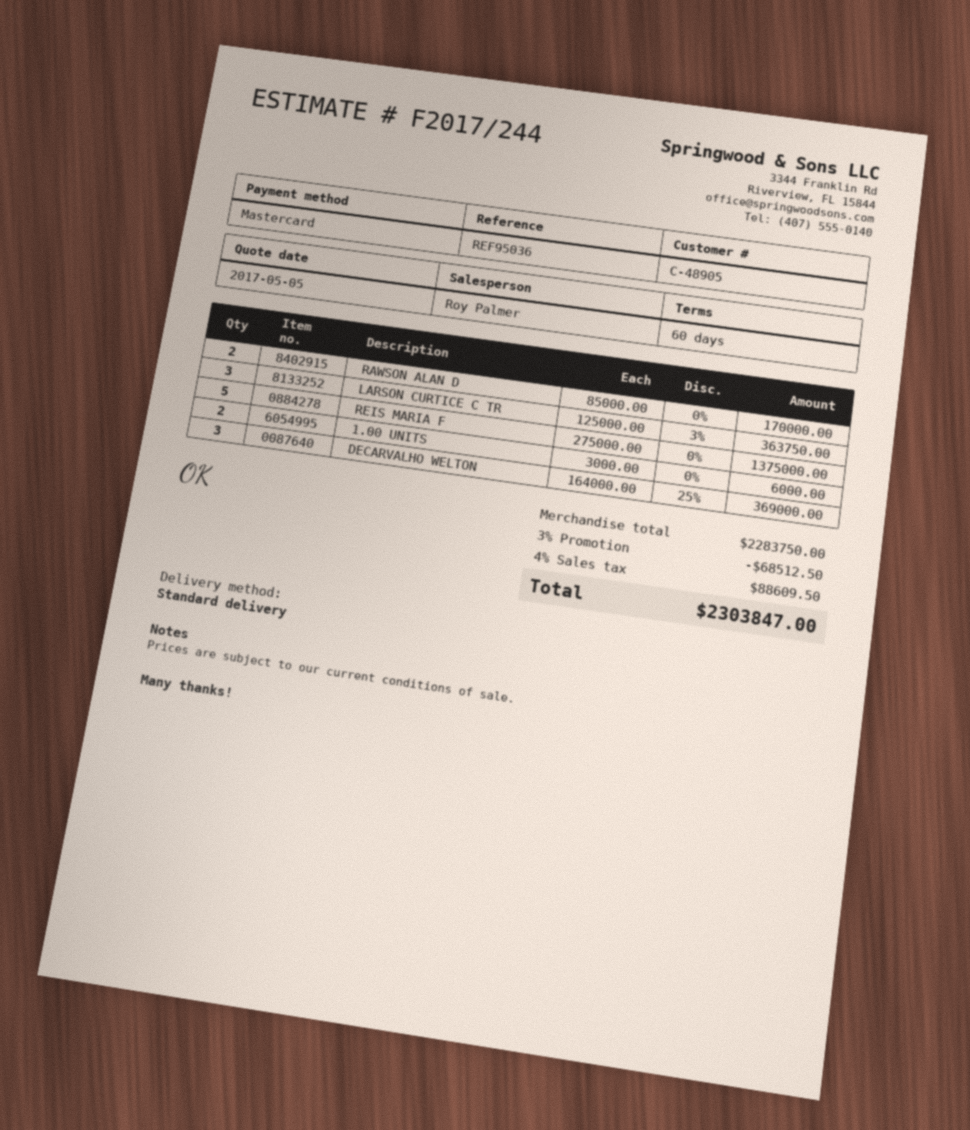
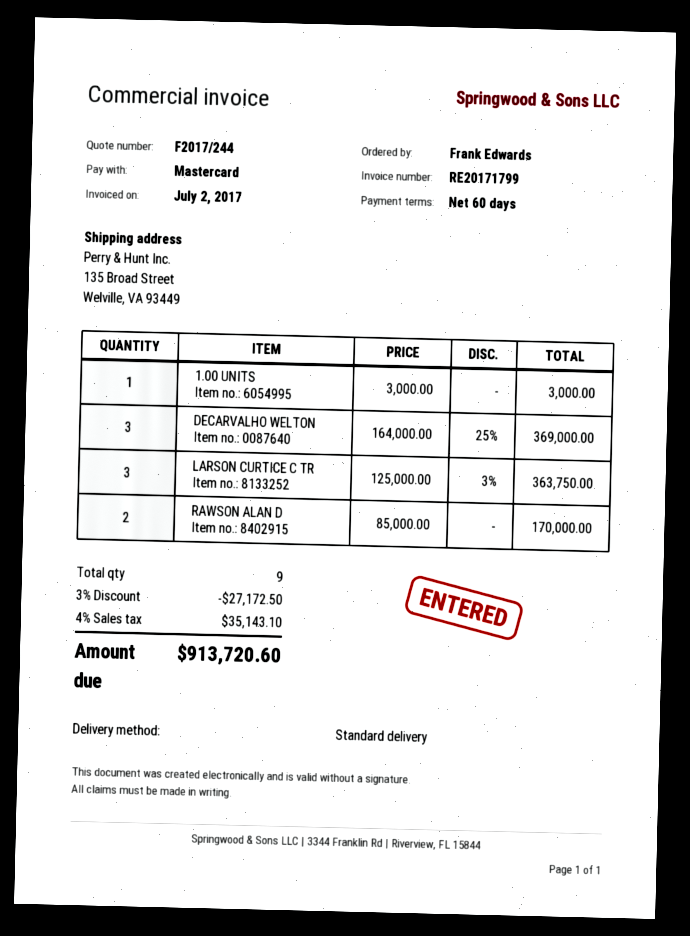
REIS MARIA F: 5 x 275000.00 = 1375000.00 -> none
1.00 UNITS: 2 x 3000.00 = 6000.00 -> 1 x 3000.00 = 3000.00
discount: 3% = 68512.50 -> 3% = 27172.50
tax: 4% = 88609.50 -> 4% = 35143.10
total: 2303847.00 -> 913720.60

